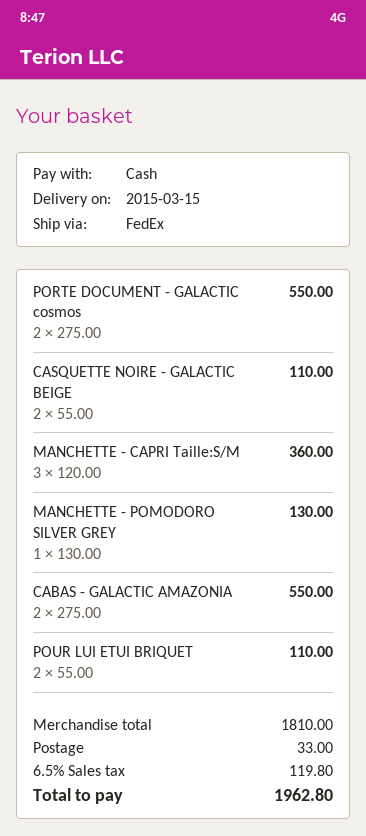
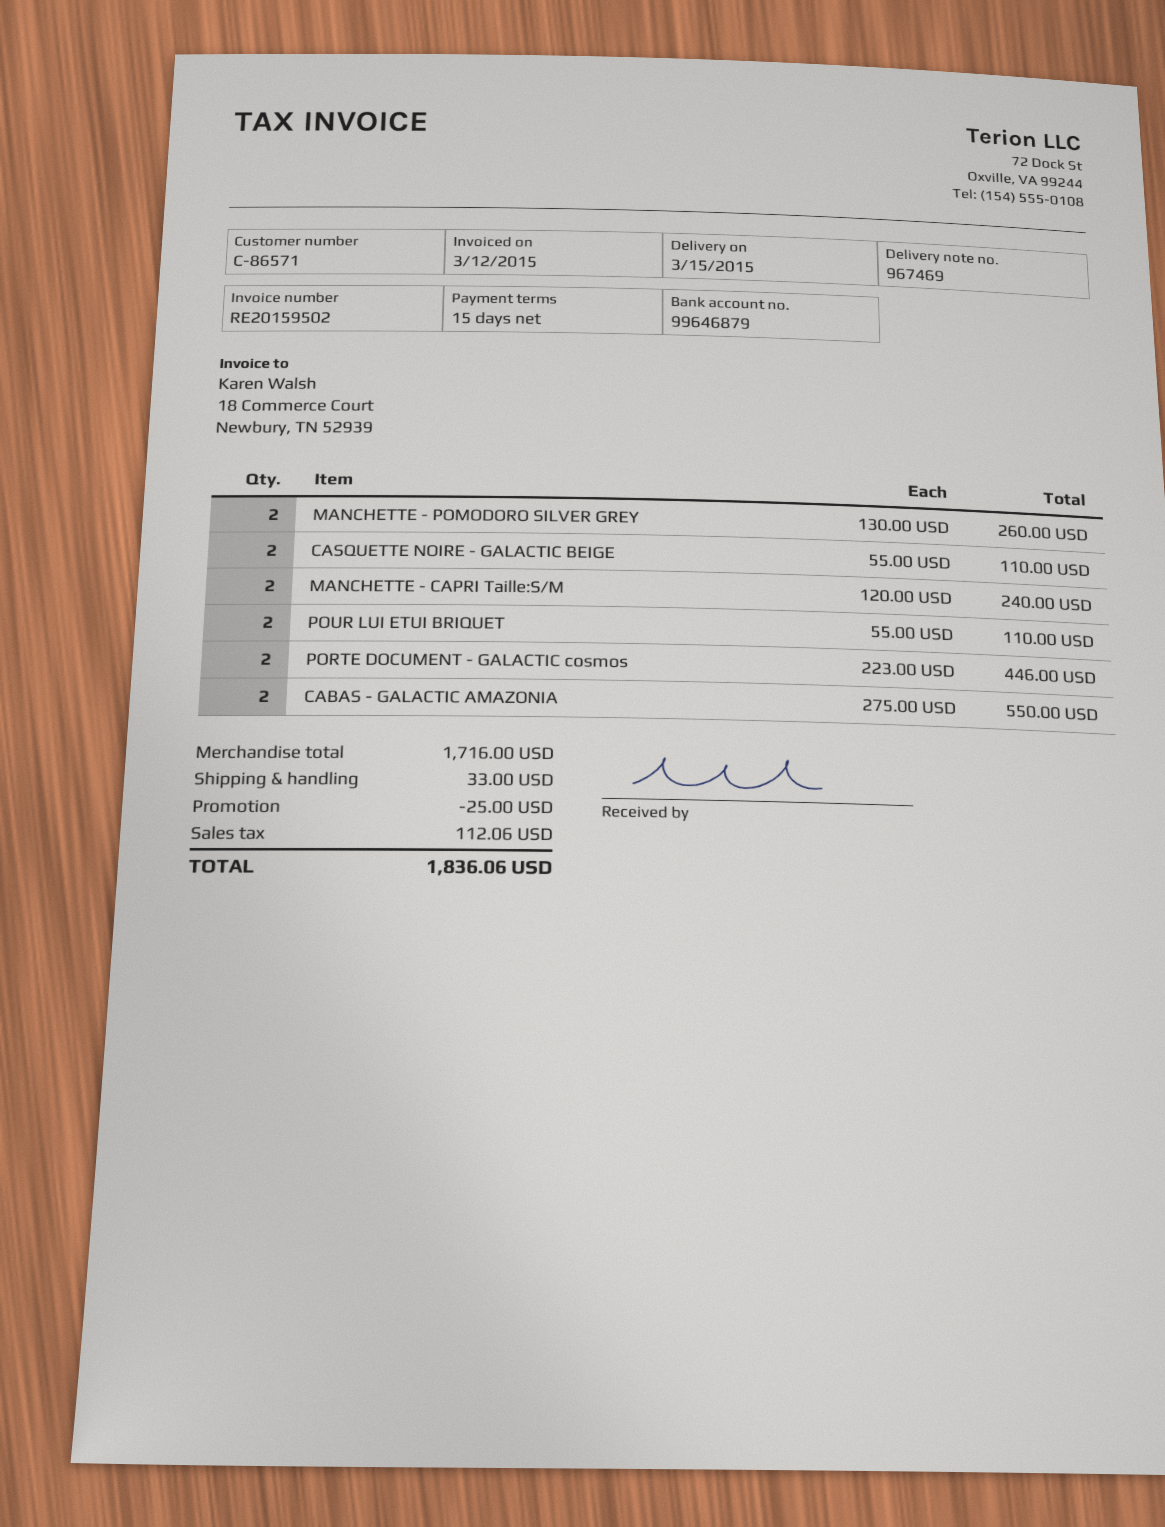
PORTE DOCUMENT - GALACTIC cosmos: 2 x 275.00 = 550.00 -> 2 x 223.00 = 446.00
MANCHETTE - CAPRI Taille:S/M: 3 x 120.00 = 360.00 -> 2 x 120.00 = 240.00
MANCHETTE - POMODORO SILVER GREY: 1 x 130.00 = 130.00 -> 2 x 130.00 = 260.00
subtotal: 1810.00 -> 1716.00
discount: none -> 25.00
tax: 119.80 -> 112.06
total: 1962.80 -> 1836.06

